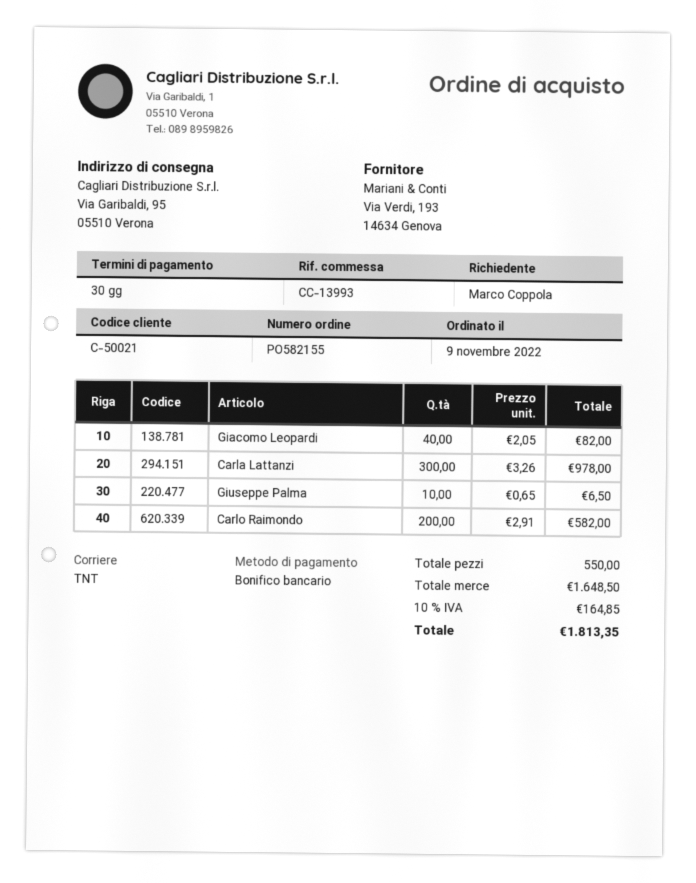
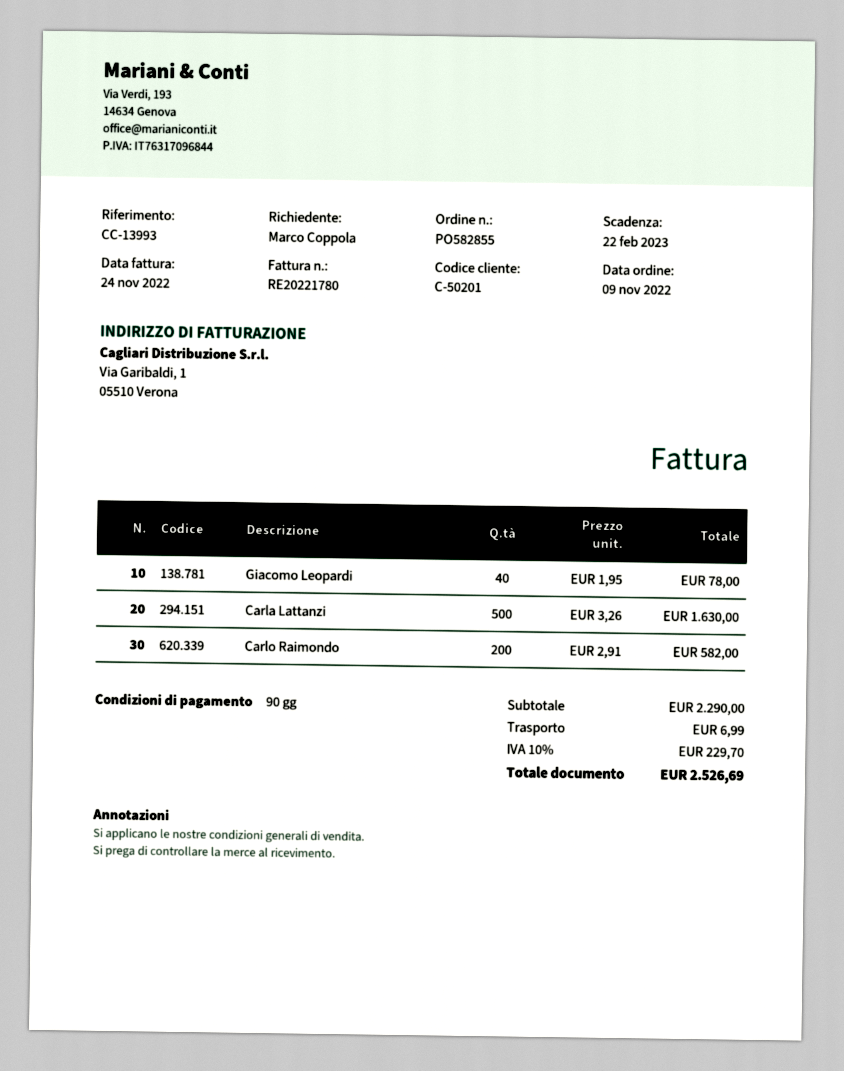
order number: PO582155 -> PO582855
payment terms: 30 days -> 90 days
customer number: C-50021 -> C-50201
Giacomo Leopardi: 40 x 2.05 = 82.00 -> 40 x 1.95 = 78.00
Carla Lattanzi: 300 x 3.26 = 978.00 -> 500 x 3.26 = 1630.00
Giuseppe Palma: 10 x 0.65 = 6.50 -> none
subtotal: 1648.50 -> 2290.00
shipping: none -> 6.99
tax: 10% = 164.85 -> 10% = 229.70
total: 1813.35 -> 2526.69

